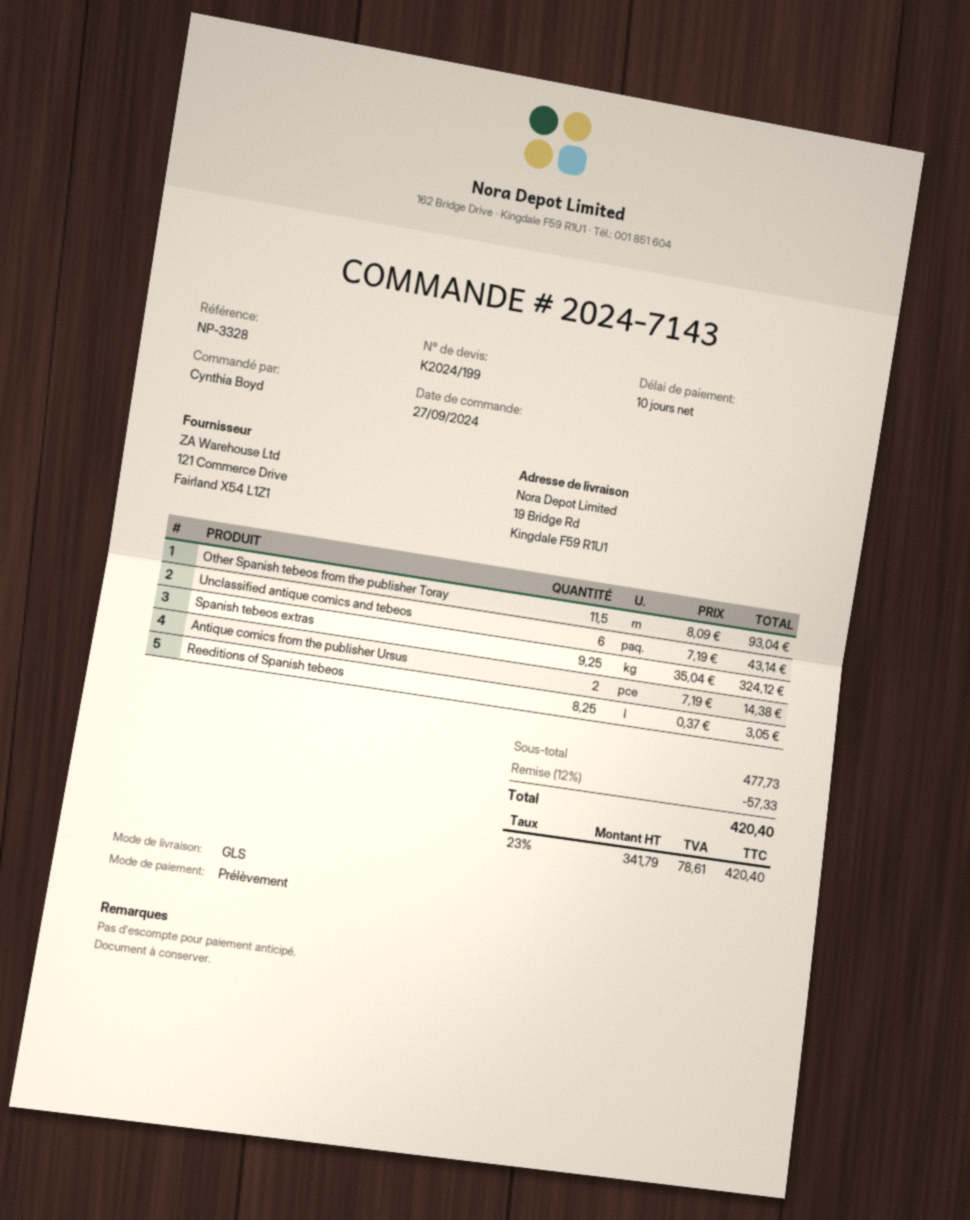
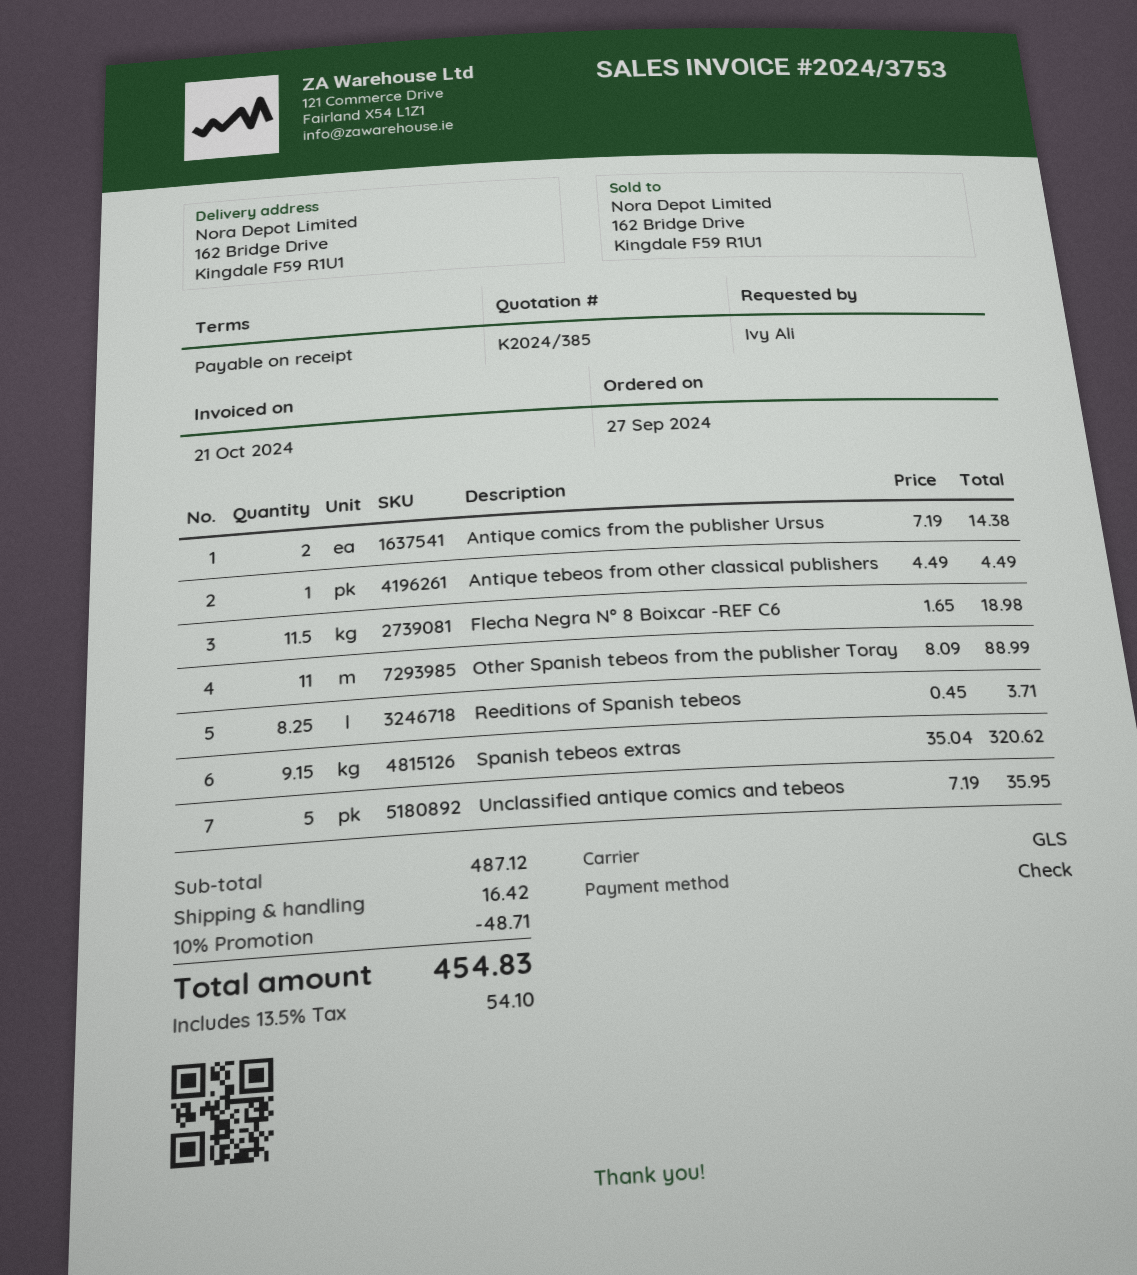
quote number: K2024/199 -> K2024/385
payment terms: 10 days -> on receipt
ordered by: Cynthia Boyd -> Ivy Ali
payment method: direct debit -> cheque
ship to: 19 Bridge Rd, Kingdale F59 R1U1 -> 162 Bridge Drive, Kingdale F59 R1U1
Other Spanish tebeos from the publisher Toray: 11.5 x 8.09 = 93.04 -> 11 x 8.09 = 88.99
Unclassified antique comics and tebeos: 6 x 7.19 = 43.14 -> 5 x 7.19 = 35.95
Spanish tebeos extras: 9.25 x 35.04 = 324.12 -> 9.15 x 35.04 = 320.62
Reeditions of Spanish tebeos: 8.25 x 0.37 = 3.05 -> 8.25 x 0.45 = 3.71
Antique tebeos from other classical publishers: none -> 1 x 4.49 = 4.49
Flecha Negra Nº 8 Boixcar -REF C6: none -> 11.5 x 1.65 = 18.98
subtotal: 477.73 -> 487.12
discount: 12% = 57.33 -> 10% = 48.71
shipping: none -> 16.42
tax: 23% = 78.61 -> 13.5% = 54.10
total: 420.40 -> 454.83

